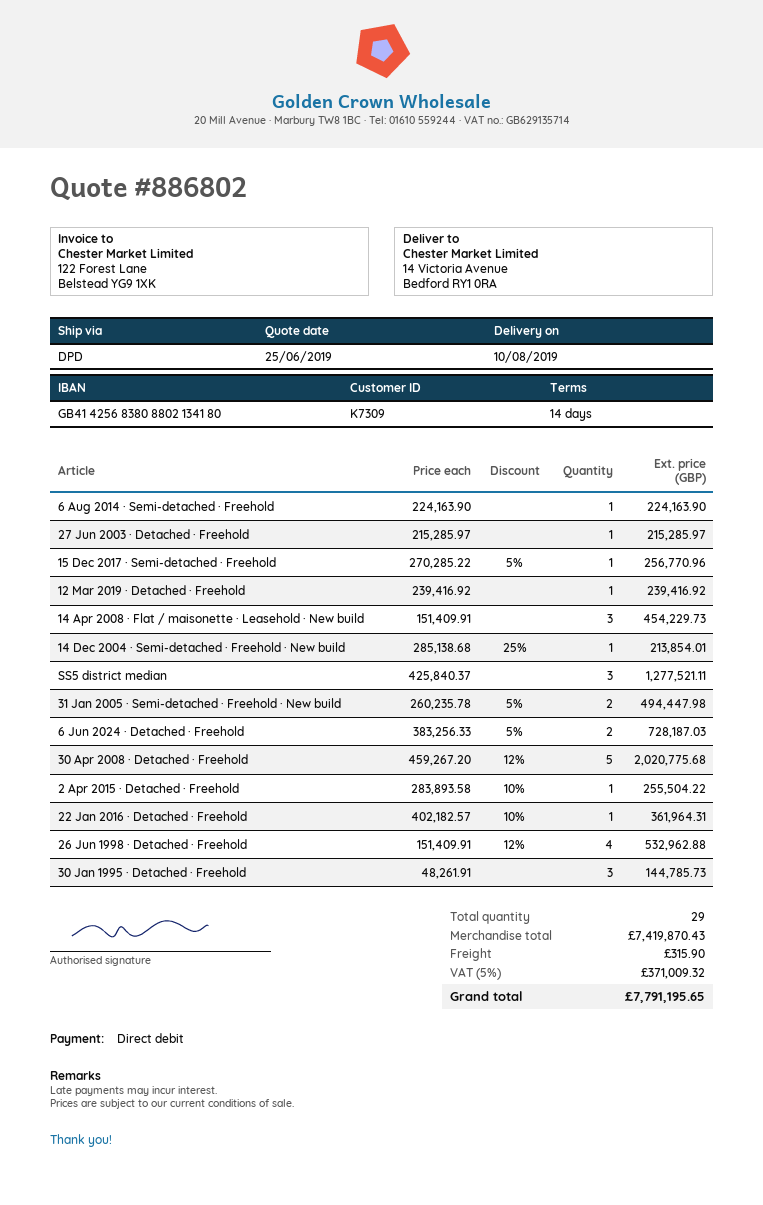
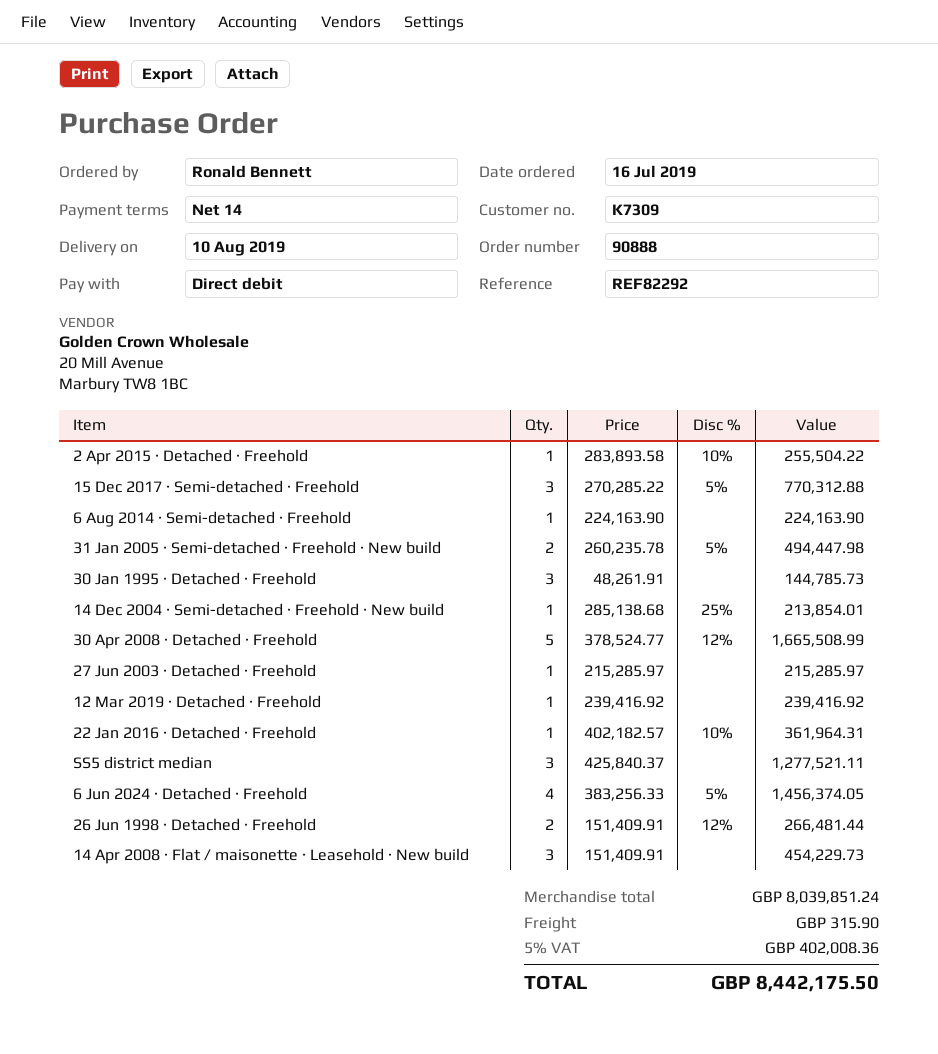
15 Dec 2017 · Semi-detached · Freehold: 1 x 270285.22 - 5% = 256770.96 -> 3 x 270285.22 - 5% = 770312.88
6 Jun 2024 · Detached · Freehold: 2 x 383256.33 - 5% = 728187.03 -> 4 x 383256.33 - 5% = 1456374.05
30 Apr 2008 · Detached · Freehold: 5 x 459267.20 - 12% = 2020775.68 -> 5 x 378524.77 - 12% = 1665508.99
26 Jun 1998 · Detached · Freehold: 4 x 151409.91 - 12% = 532962.88 -> 2 x 151409.91 - 12% = 266481.44
subtotal: 7419870.43 -> 8039851.24
tax: 5% = 371009.32 -> 5% = 402008.36
total: 7791195.65 -> 8442175.50

